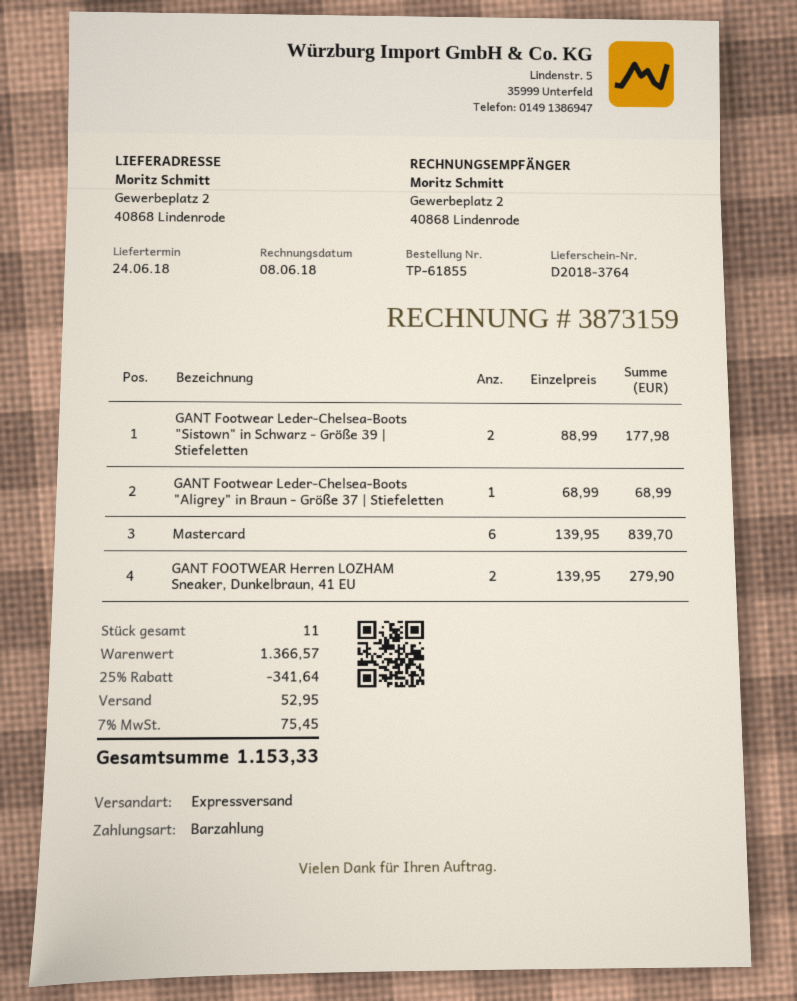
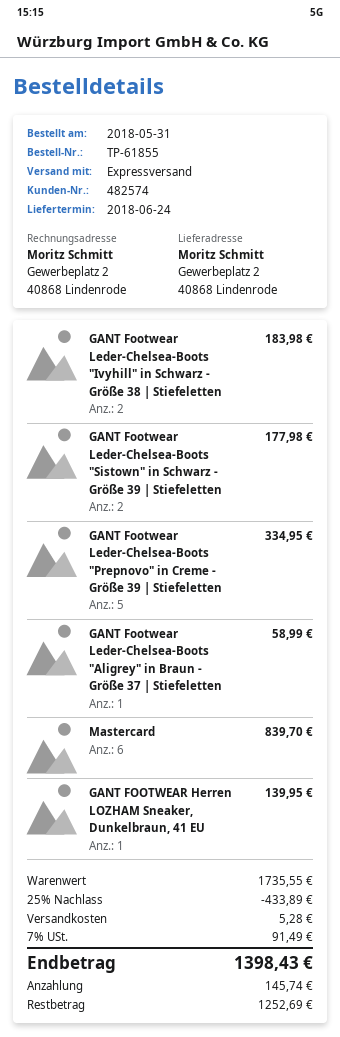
GANT Footwear Leder-Chelsea-Boots "Aligrey" in Braun - Größe 37 | Stiefeletten: 1 for 68.99 -> 1 for 58.99
GANT FOOTWEAR Herren LOZHAM Sneaker, Dunkelbraun, 41 EU: 2 for 279.90 -> 1 for 139.95
GANT Footwear Leder-Chelsea-Boots "Ivyhill" in Schwarz - Größe 38 | Stiefeletten: none -> 2 for 183.98
GANT Footwear Leder-Chelsea-Boots "Prepnovo" in Creme - Größe 39 | Stiefeletten: none -> 5 for 334.95
subtotal: 1366.57 -> 1735.55
discount: 25% = 341.64 -> 25% = 433.89
shipping: 52.95 -> 5.28
tax: 7% = 75.45 -> 7% = 91.49
total: 1153.33 -> 1398.43

